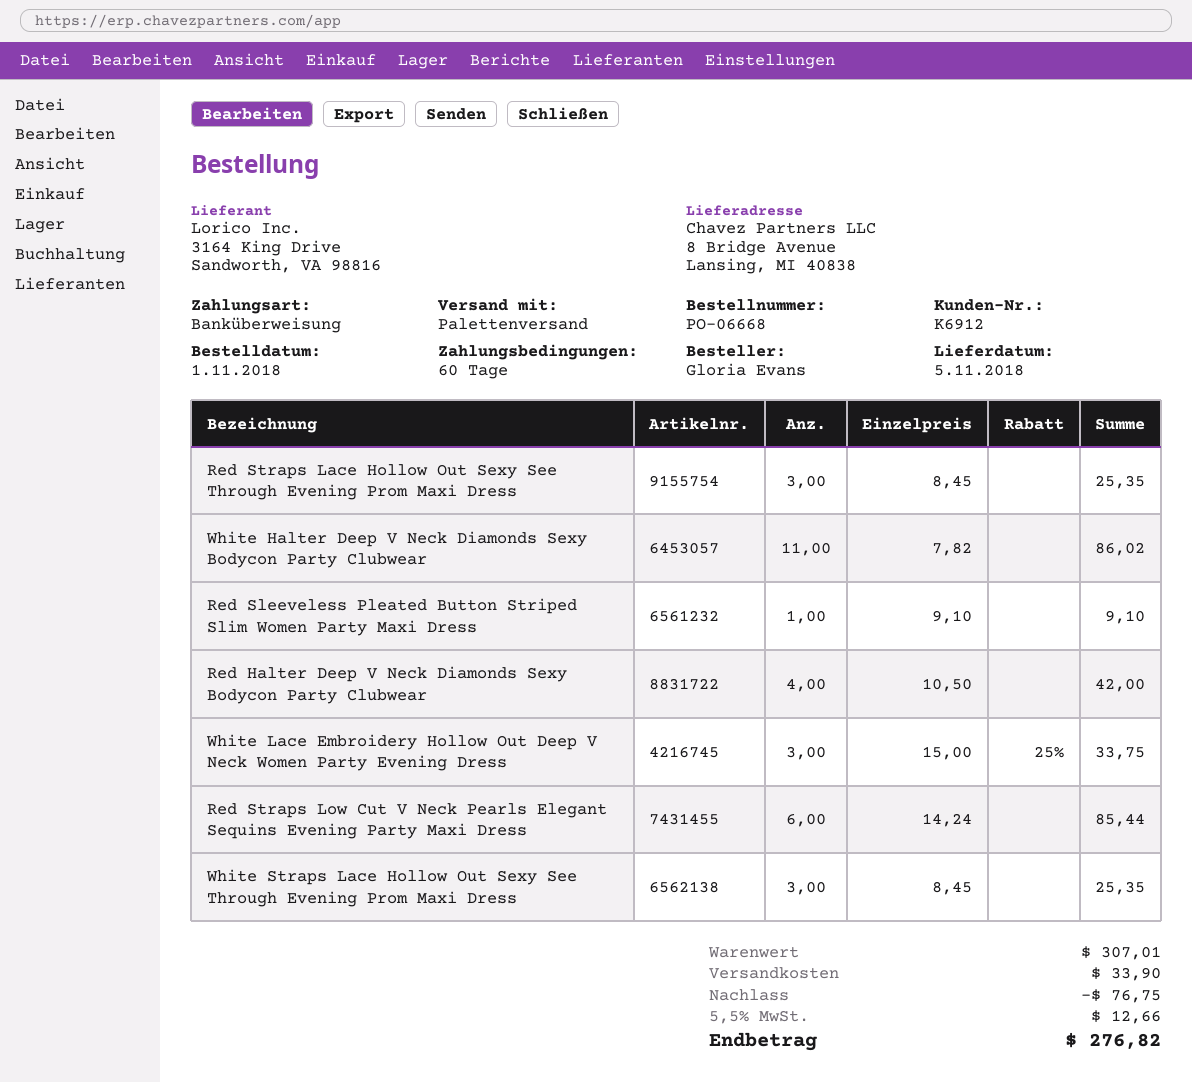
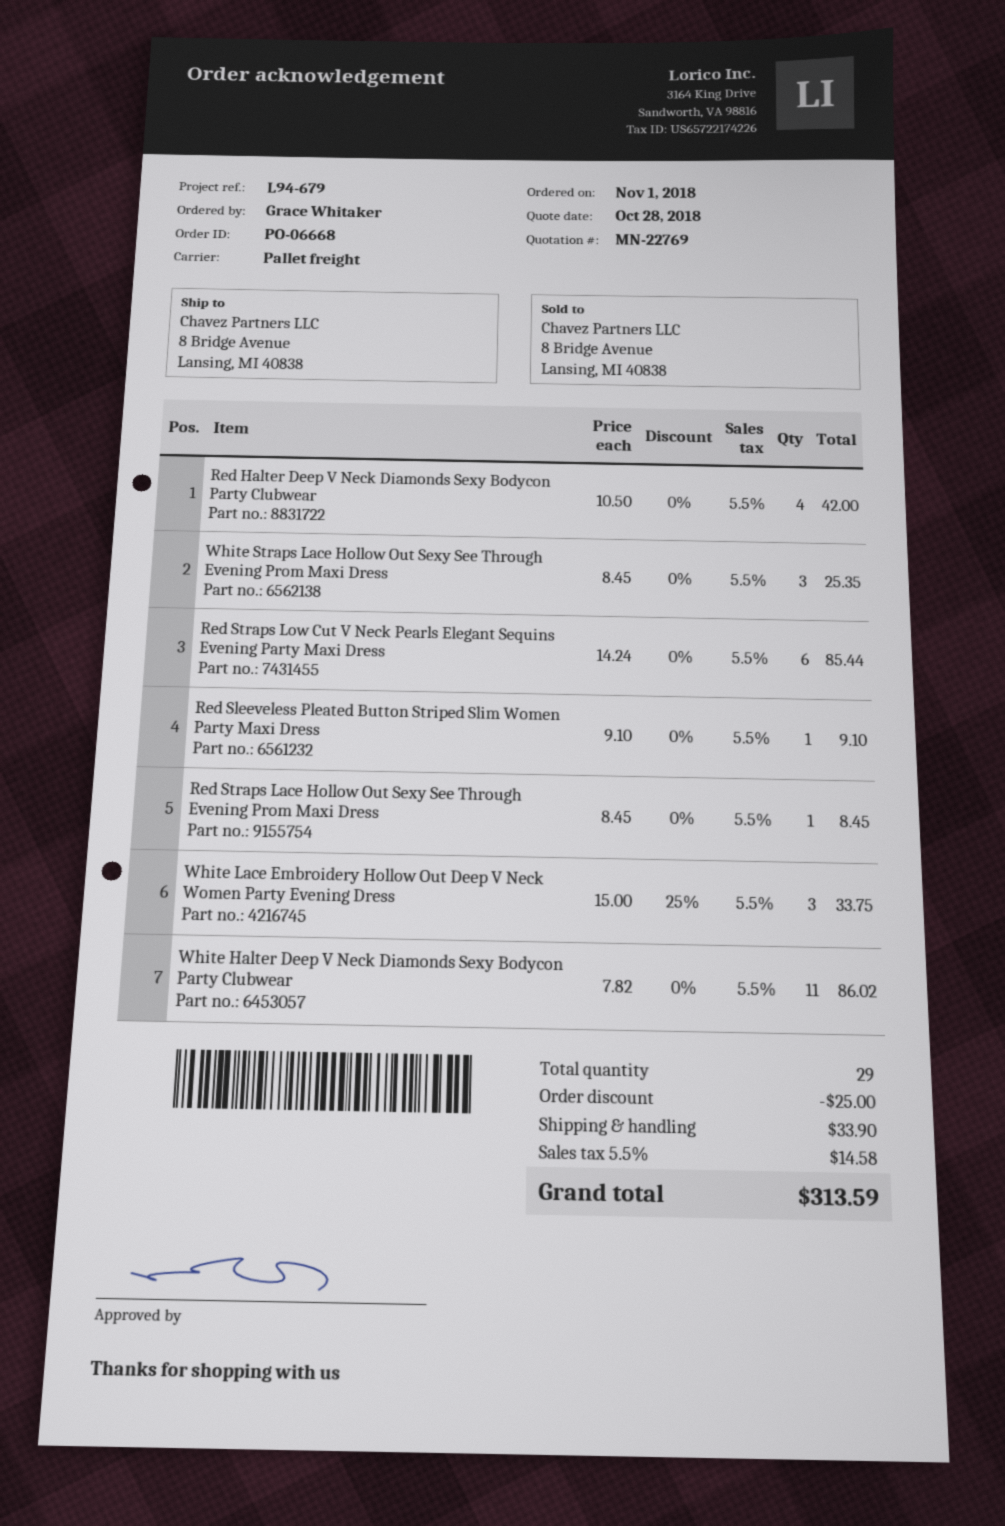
ordered by: Gloria Evans -> Grace Whitaker
Red Straps Lace Hollow Out Sexy See Through Evening Prom Maxi Dress: 3 x 8.45 = 25.35 -> 1 x 8.45 = 8.45
discount: 76.75 -> 25.00
tax: 5.5% = 12.66 -> 5.5% = 14.58
total: 276.82 -> 313.59

